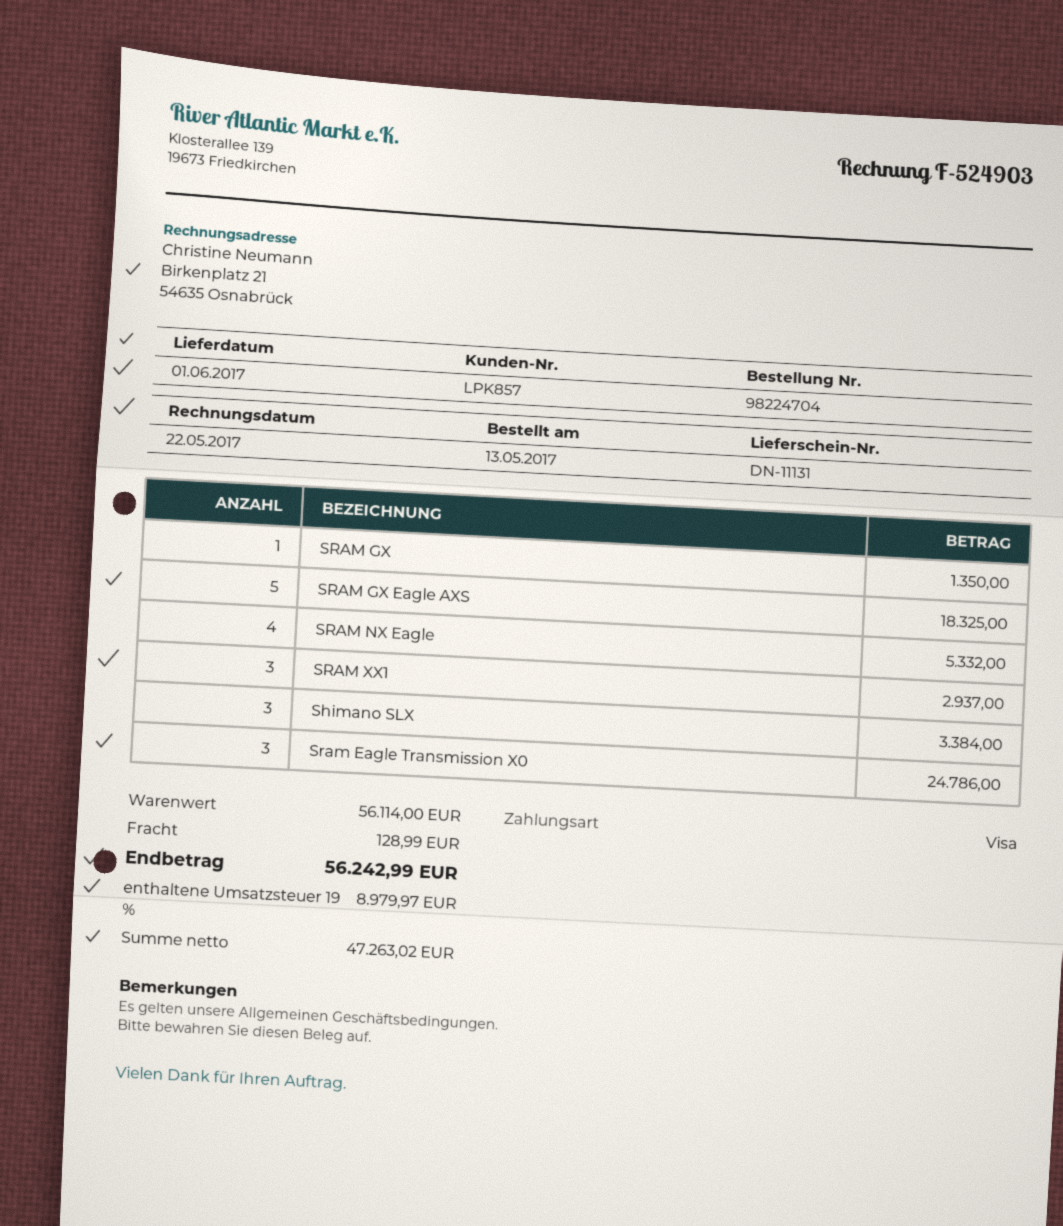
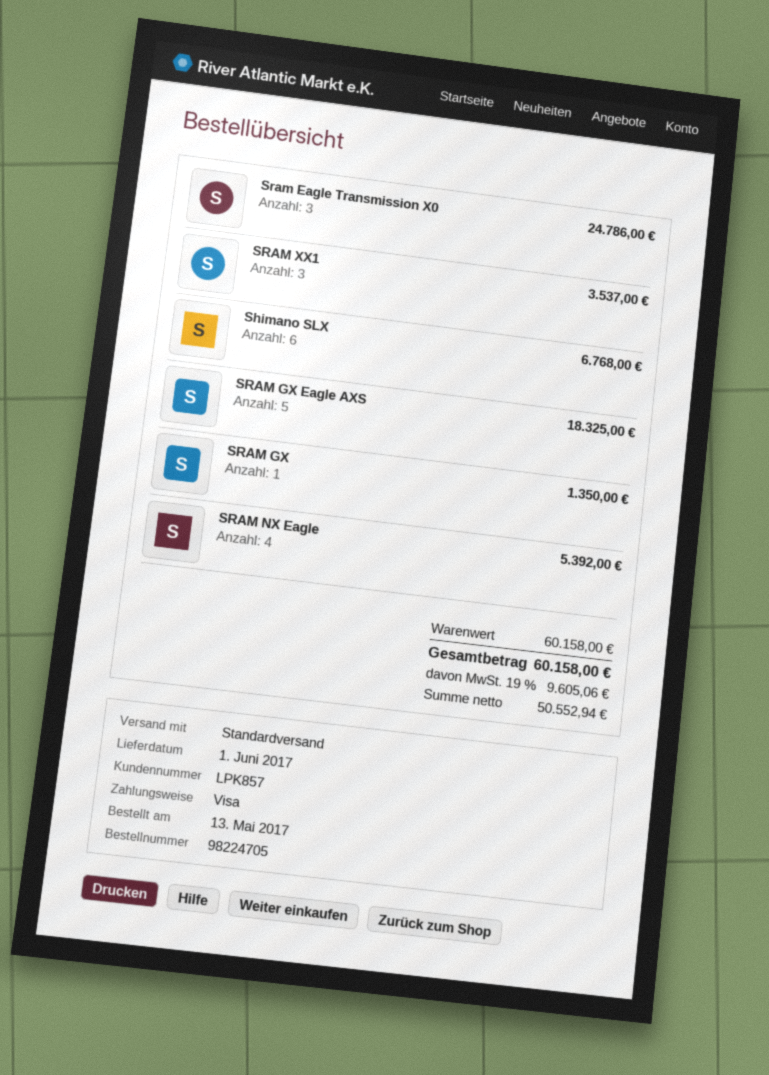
order number: 98224704 -> 98224705
SRAM NX Eagle: 4 for 5332.00 -> 4 for 5392.00
SRAM XX1: 3 for 2937.00 -> 3 for 3537.00
Shimano SLX: 3 for 3384.00 -> 6 for 6768.00
subtotal: 56114.00 -> 60158.00
shipping: 128.99 -> none
net: 47263.02 -> 50552.94
tax: 19% = 8979.97 -> 19% = 9605.06
total: 56242.99 -> 60158.00

